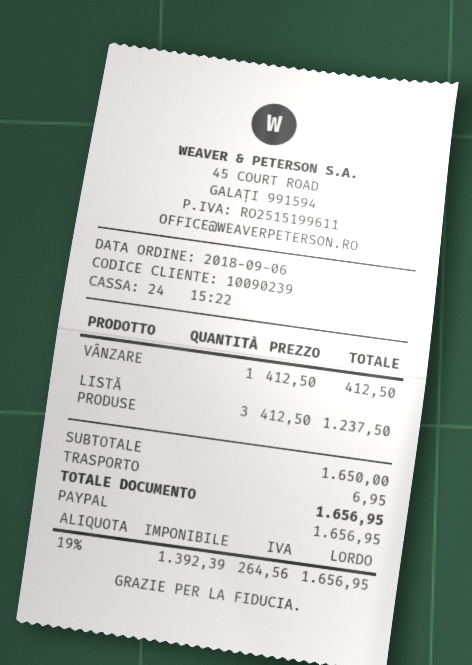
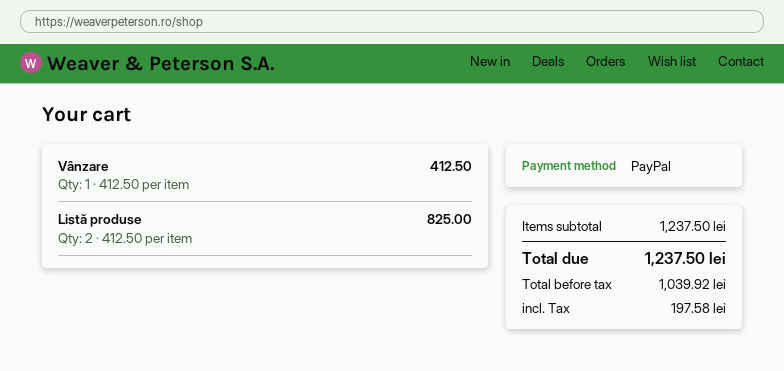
LISTĂ PRODUSE: 3 x 412.50 = 1237.50 -> 2 x 412.50 = 825.00
subtotal: 1650.00 -> 1237.50
shipping: 6.95 -> none
net: 1392.39 -> 1039.92
tax: 264.56 -> 197.58
total: 1656.95 -> 1237.50

